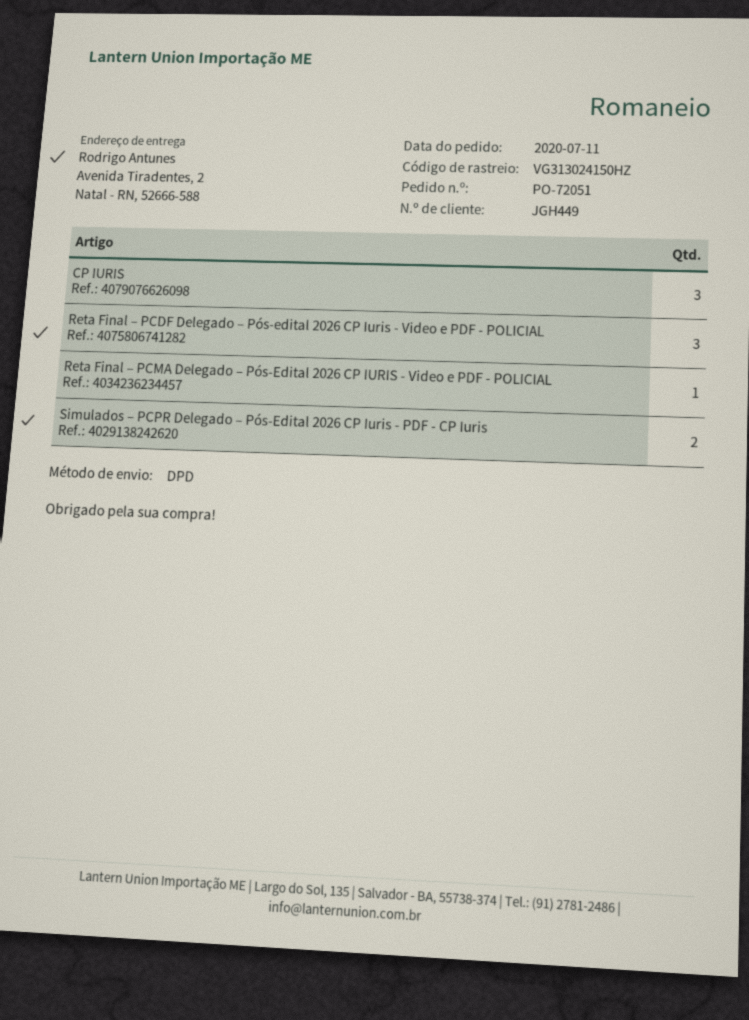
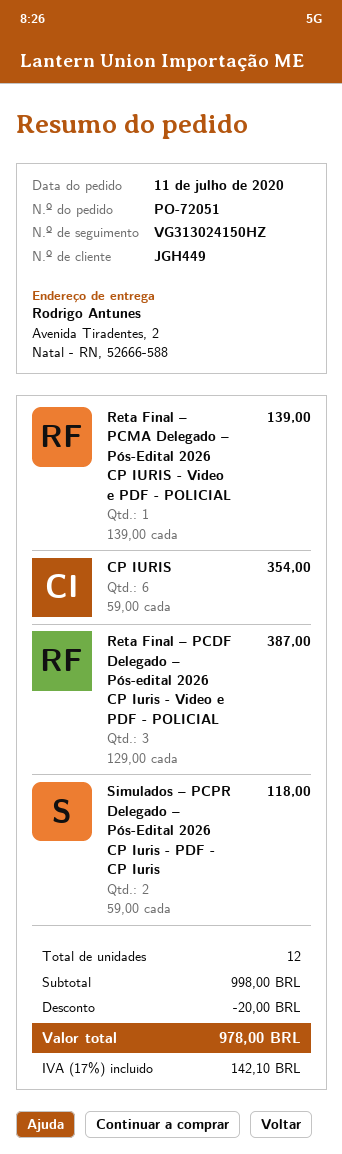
CP IURIS: 3 -> 6

